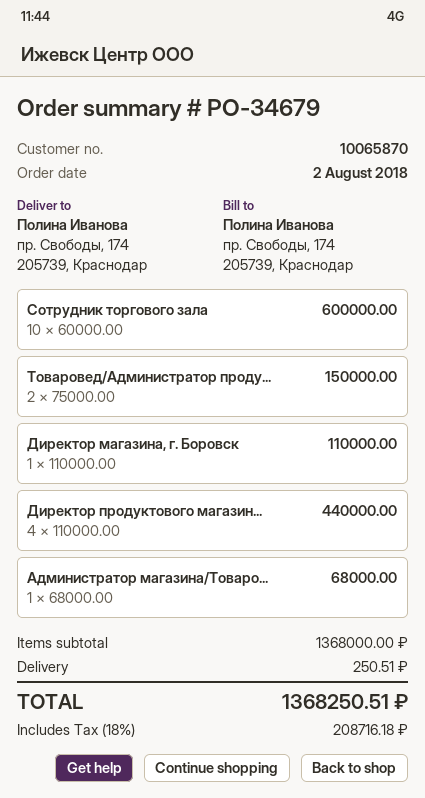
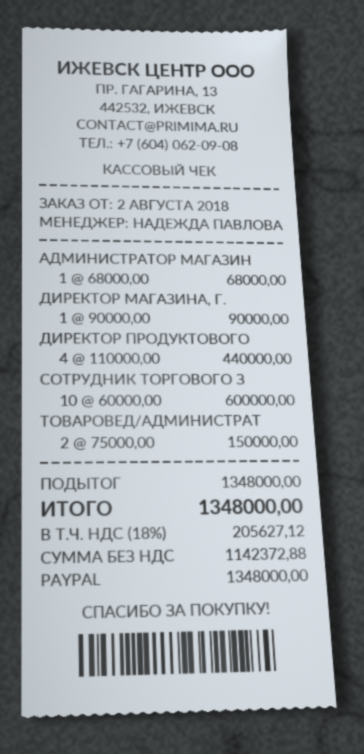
Директор магазина, г. Боровск: 1 x 110000.00 = 110000.00 -> 1 x 90000.00 = 90000.00
subtotal: 1368000.00 -> 1348000.00
shipping: 250.51 -> none
tax: 18% = 208716.18 -> 18% = 205627.12
total: 1368250.51 -> 1348000.00

